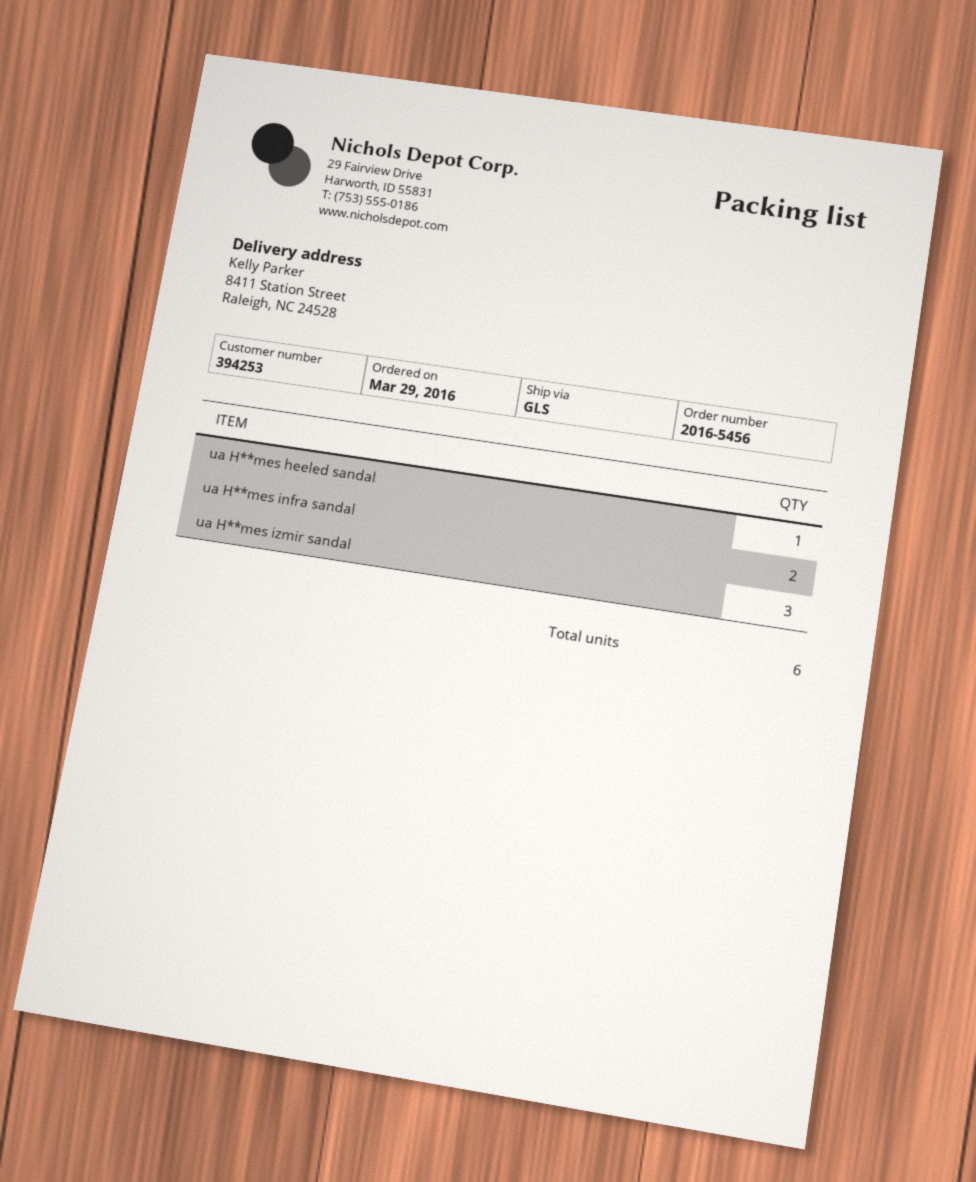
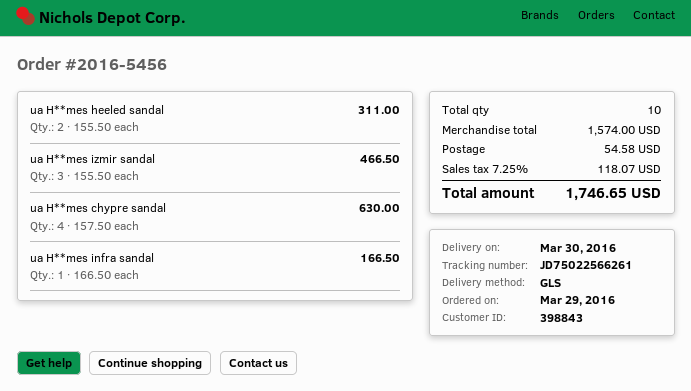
customer number: 394253 -> 398843
ua H**mes heeled sandal: 1 -> 2
ua H**mes infra sandal: 2 -> 1
ua H**mes chypre sandal: none -> 4
total quantity: 6 -> 10

